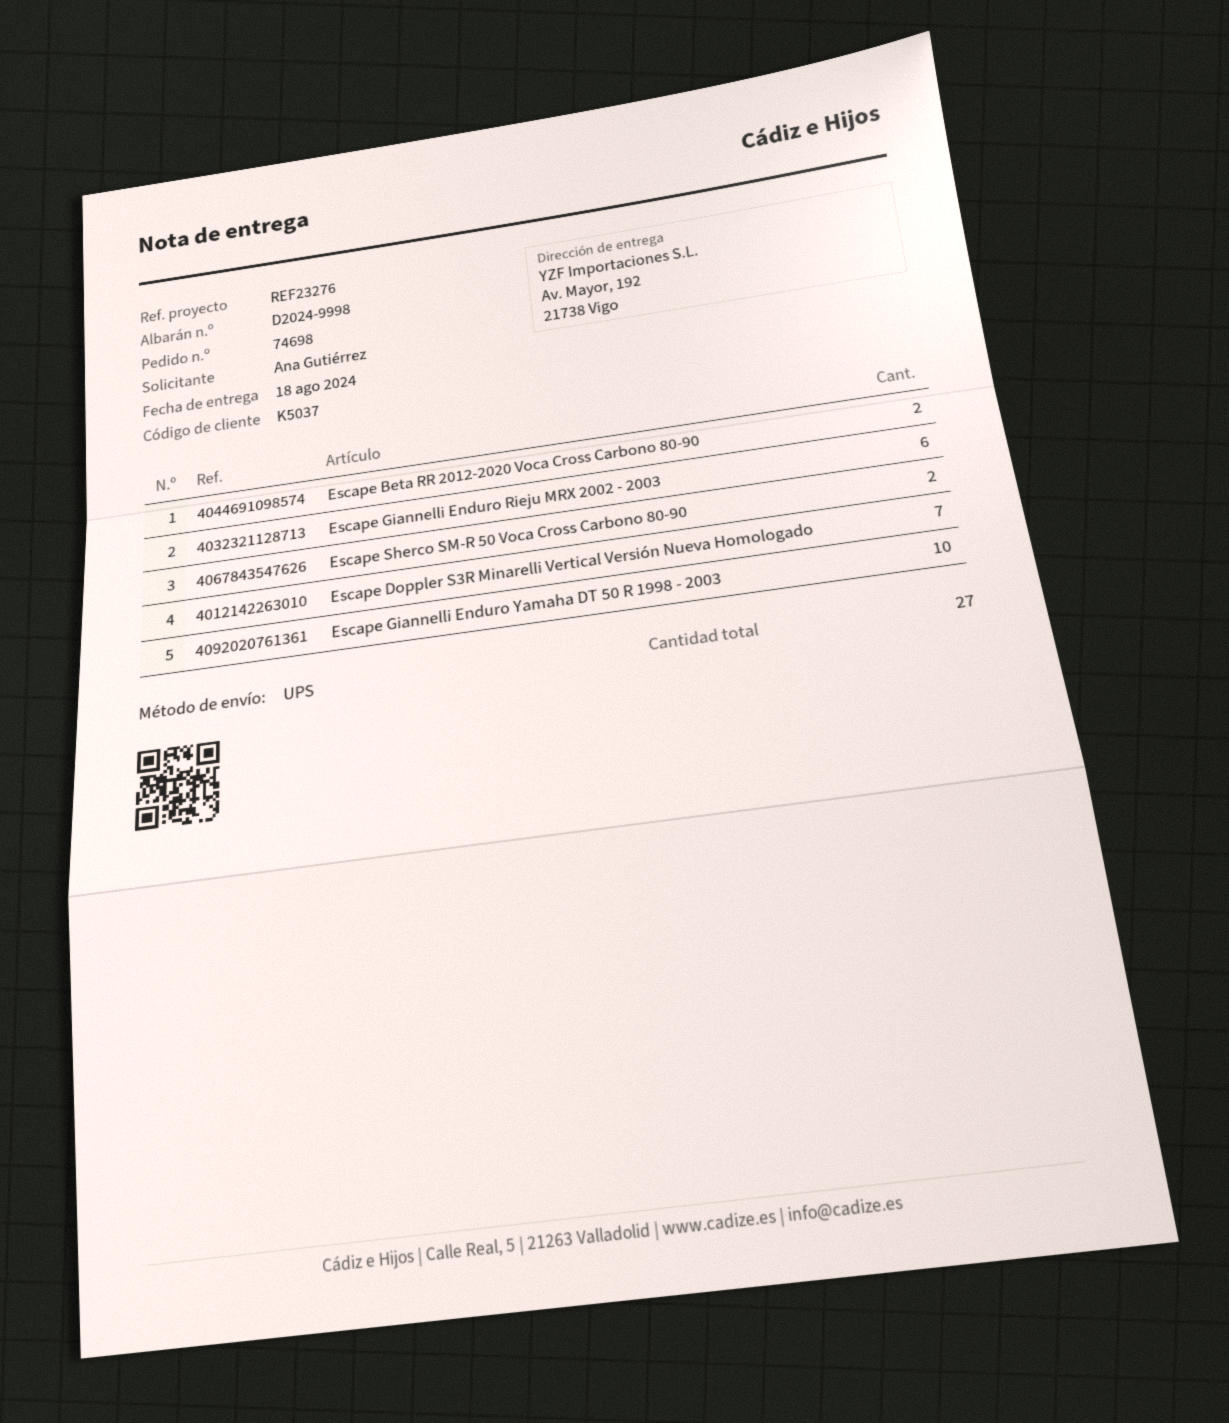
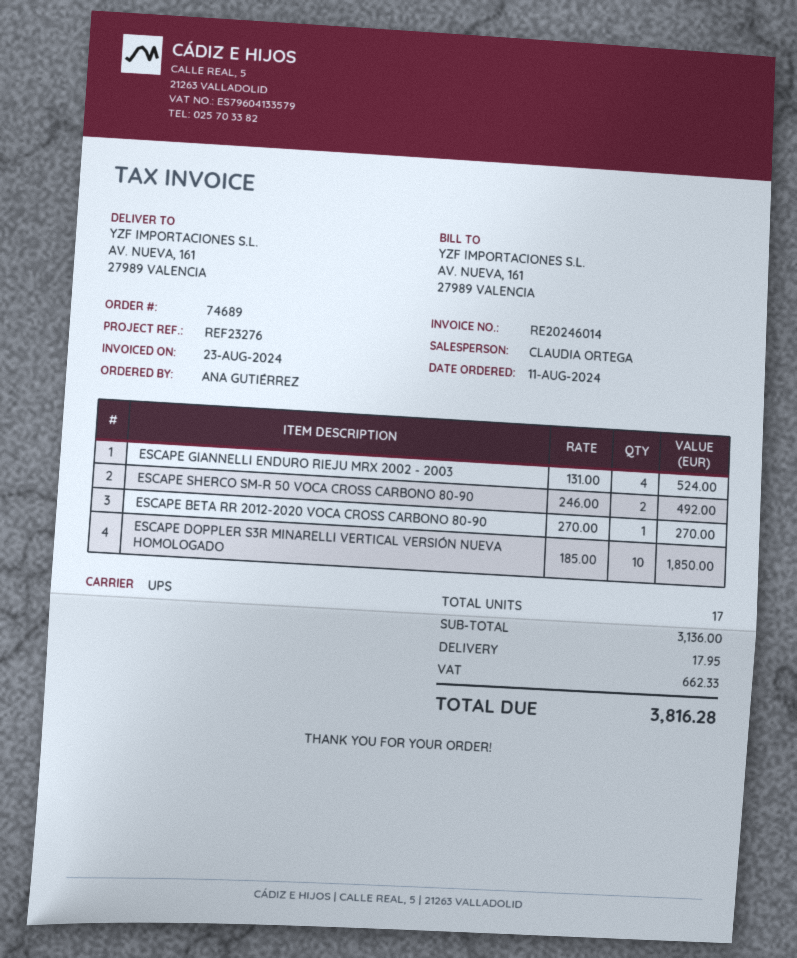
order number: 74698 -> 74689
ship to: Av. Mayor, 192, 21738 Vigo -> AV. NUEVA, 161, 27989 VALENCIA
Escape Beta RR 2012-2020 Voca Cross Carbono 80-90: 2 -> 1
Escape Giannelli Enduro Rieju MRX 2002 - 2003: 6 -> 4
Escape Doppler S3R Minarelli Vertical Versión Nueva Homologado: 7 -> 10
Escape Giannelli Enduro Yamaha DT 50 R 1998 - 2003: 10 -> none
total quantity: 27 -> 17

